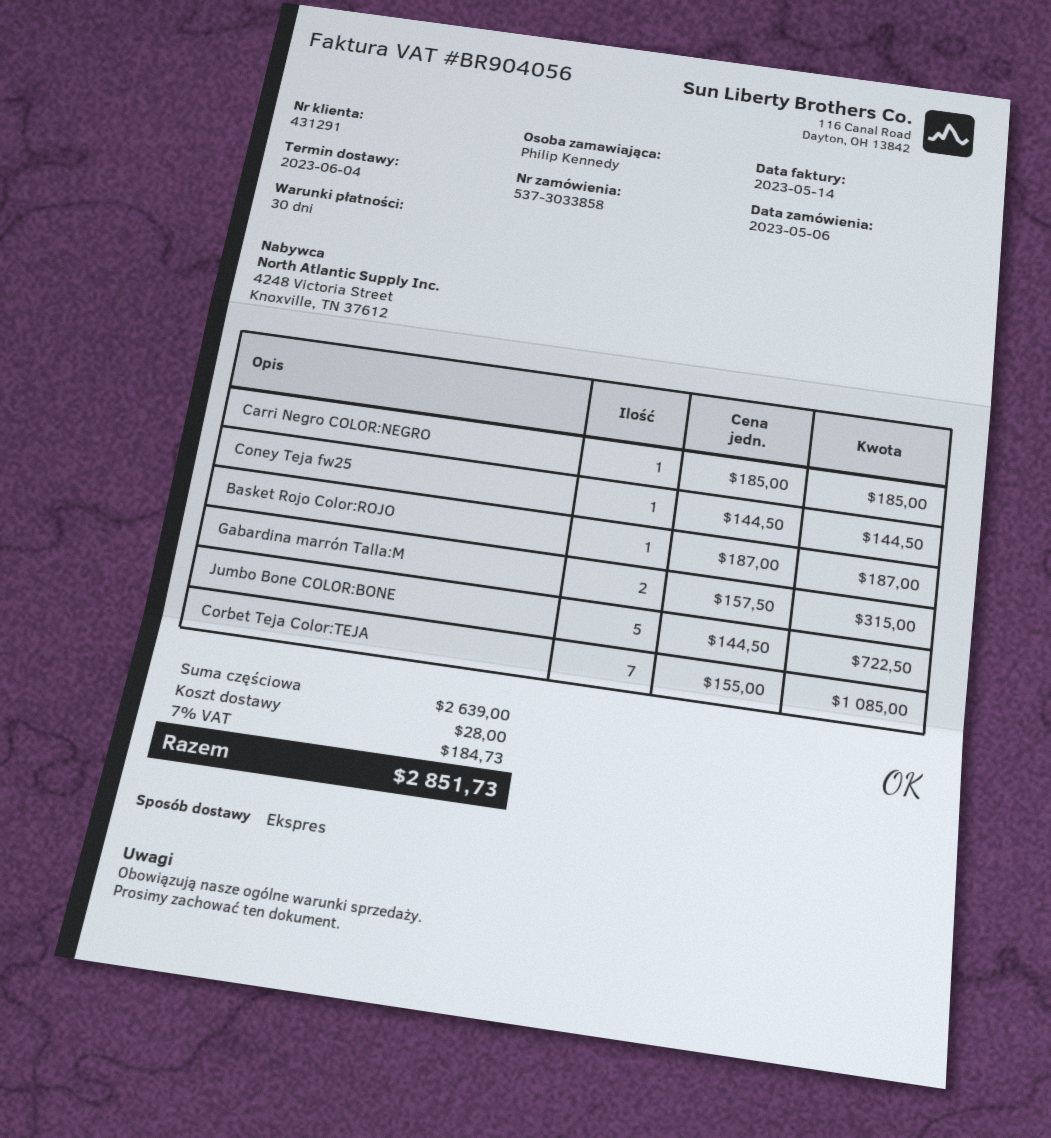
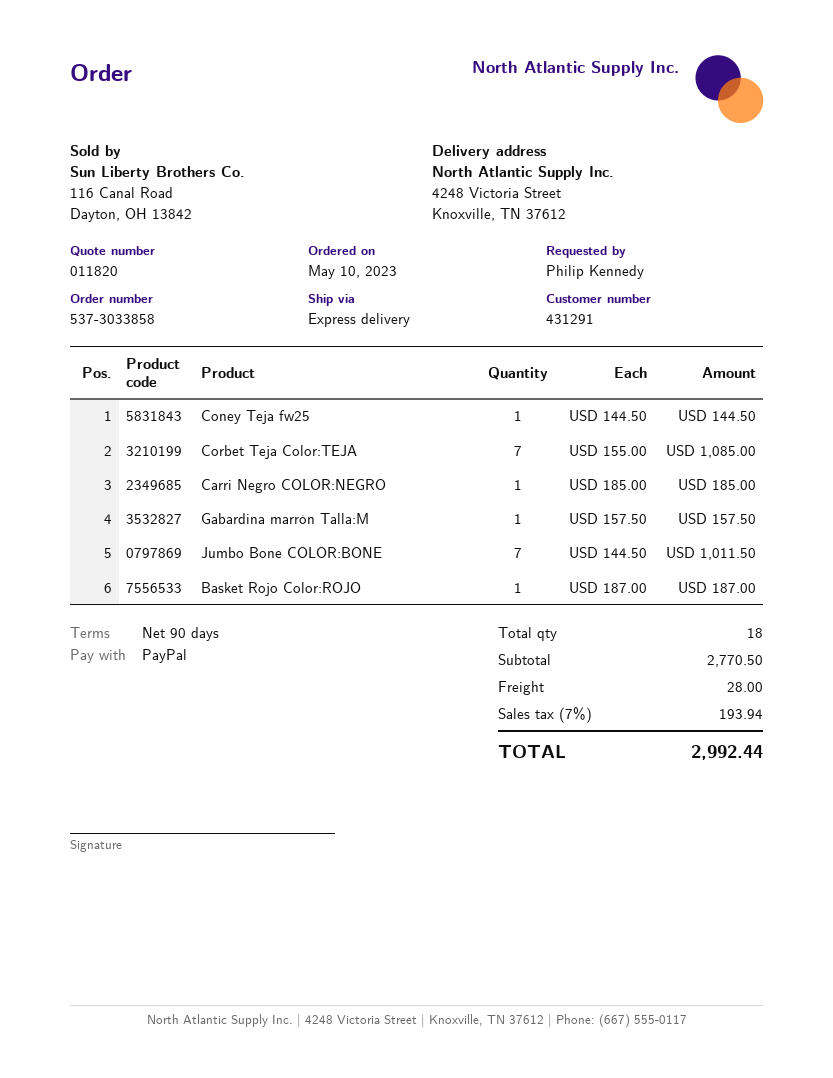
order date: 2023-05-06 -> 2023-05-10
payment terms: 30 days -> 90 days
Gabardina marrón Talla:M: 2 x 157.50 = 315.00 -> 1 x 157.50 = 157.50
Jumbo Bone COLOR:BONE: 5 x 144.50 = 722.50 -> 7 x 144.50 = 1011.50
subtotal: 2639.00 -> 2770.50
tax: 7% = 184.73 -> 7% = 193.94
total: 2851.73 -> 2992.44

